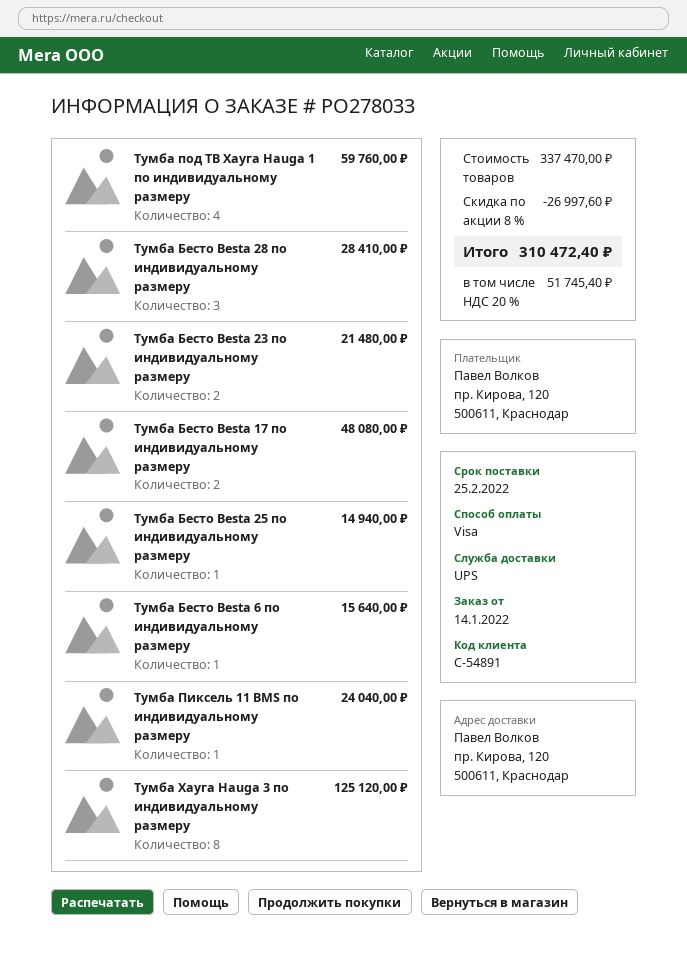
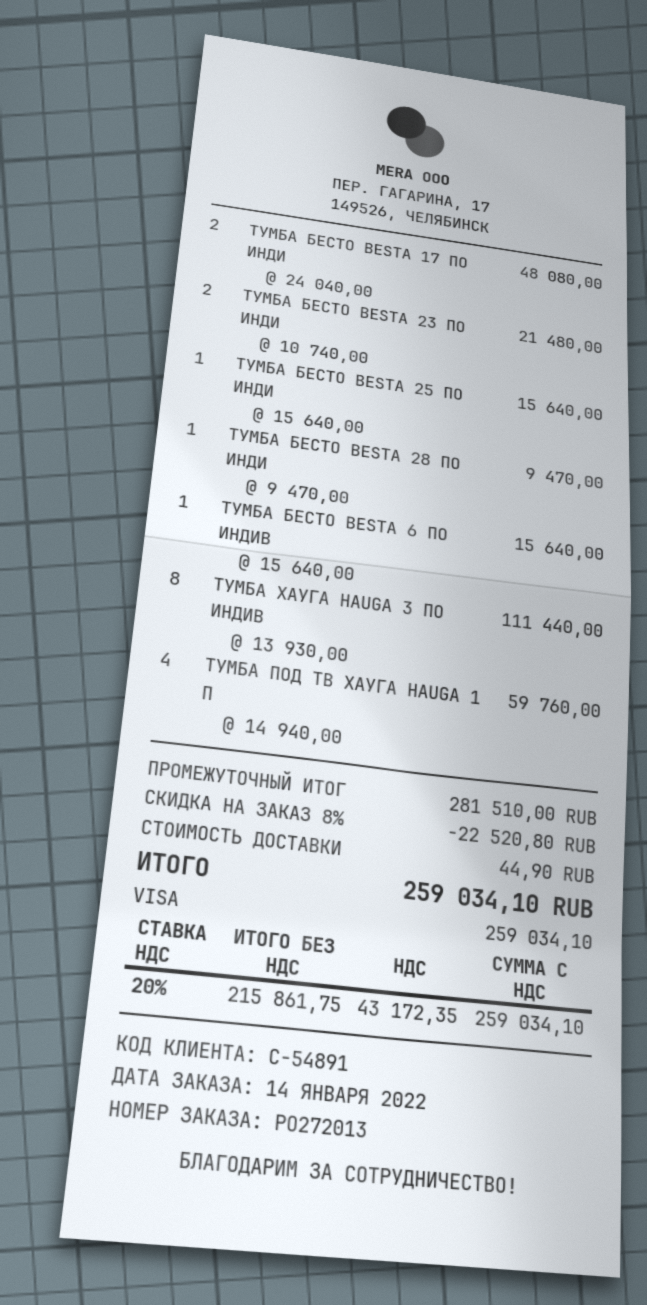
order number: PO278033 -> PO272013
Тумба Бесто Besta 28 по индивидуальному размеру: 3 for 28410.00 -> 1 for 9470.00
Тумба Бесто Besta 25 по индивидуальному размеру: 1 for 14940.00 -> 1 for 15640.00
Тумба Пиксель 11 BMS по индивидуальному размеру: 1 for 24040.00 -> none
Тумба Хауга Hauga 3 по индивидуальному размеру: 8 for 125120.00 -> 8 for 111440.00
subtotal: 337470.00 -> 281510.00
discount: 8% = 26997.60 -> 8% = 22520.80
shipping: none -> 44.90
tax: 20% = 51745.40 -> 20% = 43172.35
total: 310472.40 -> 259034.10

